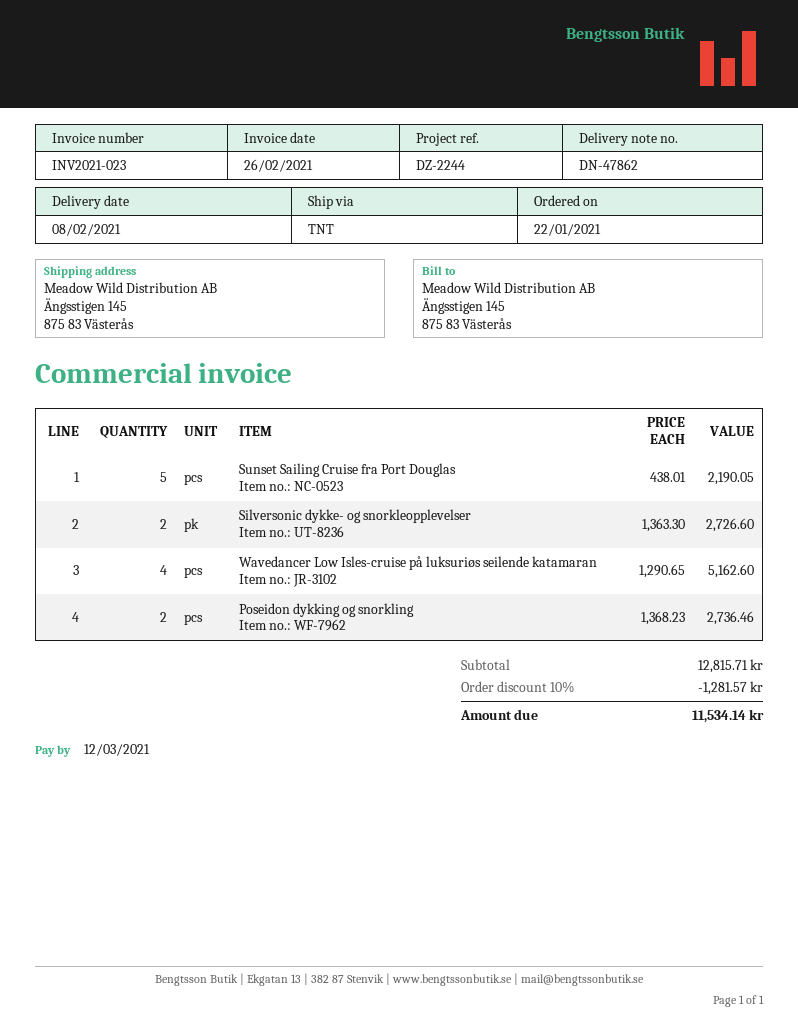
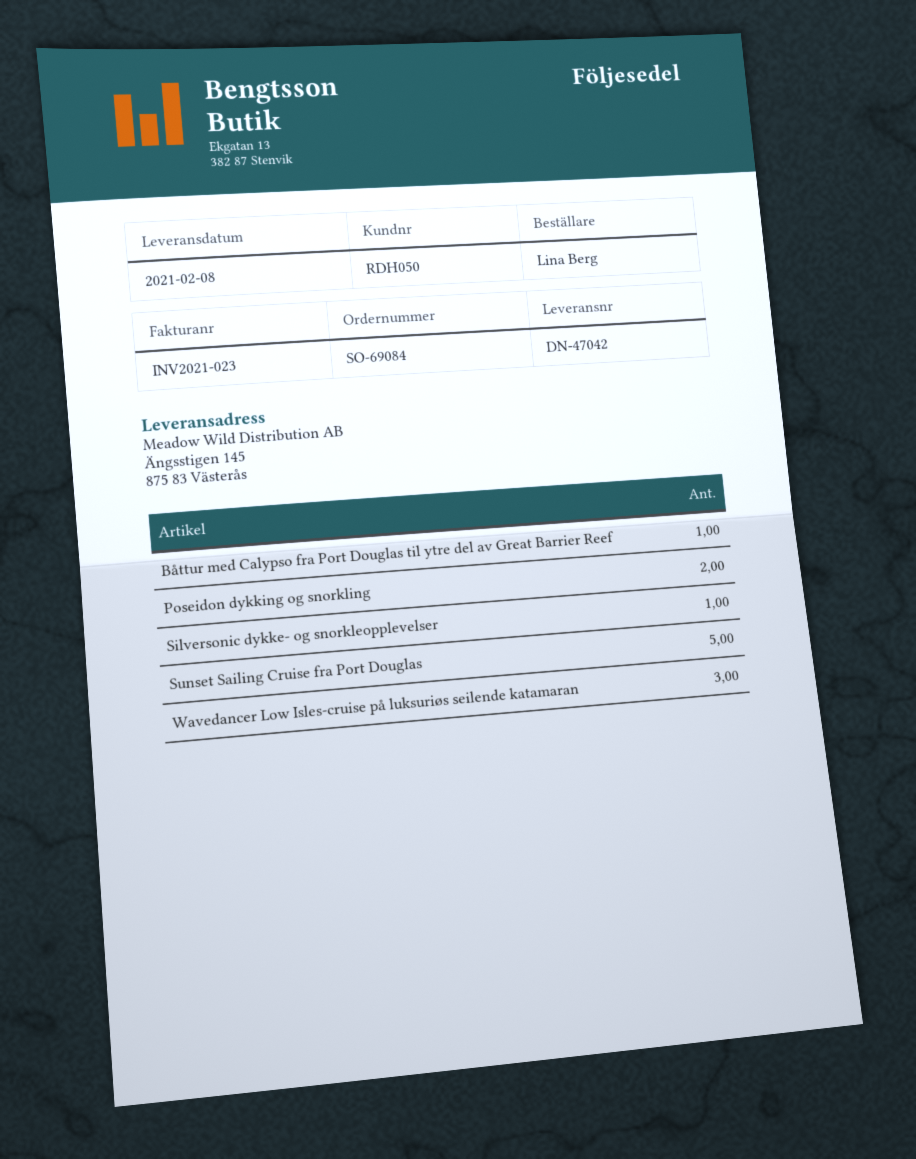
delivery note number: DN-47862 -> DN-47042
Silversonic dykke- og snorkleopplevelser: 2 -> 1
Wavedancer Low Isles-cruise på luksuriøs seilende katamaran: 4 -> 3
Båttur med Calypso fra Port Douglas til ytre del av Great Barrier Reef: none -> 1

